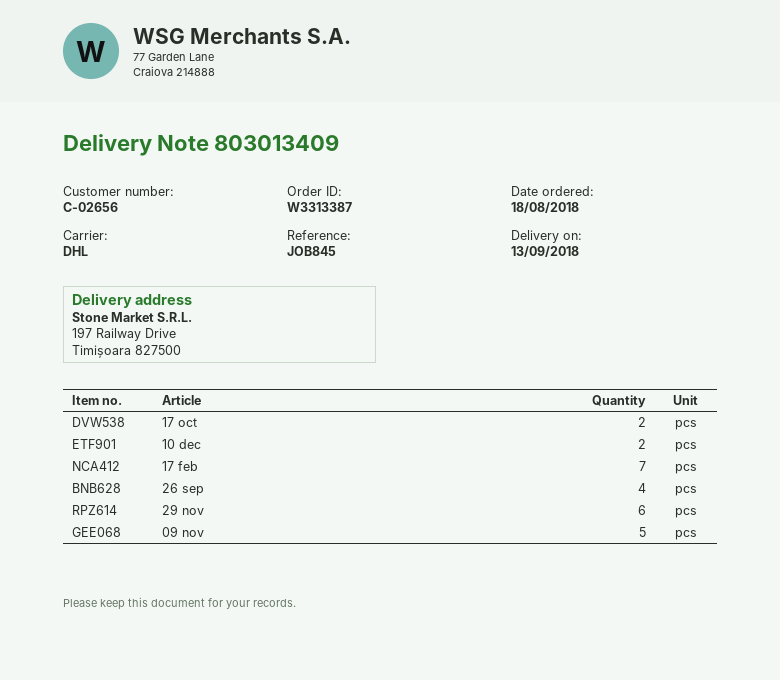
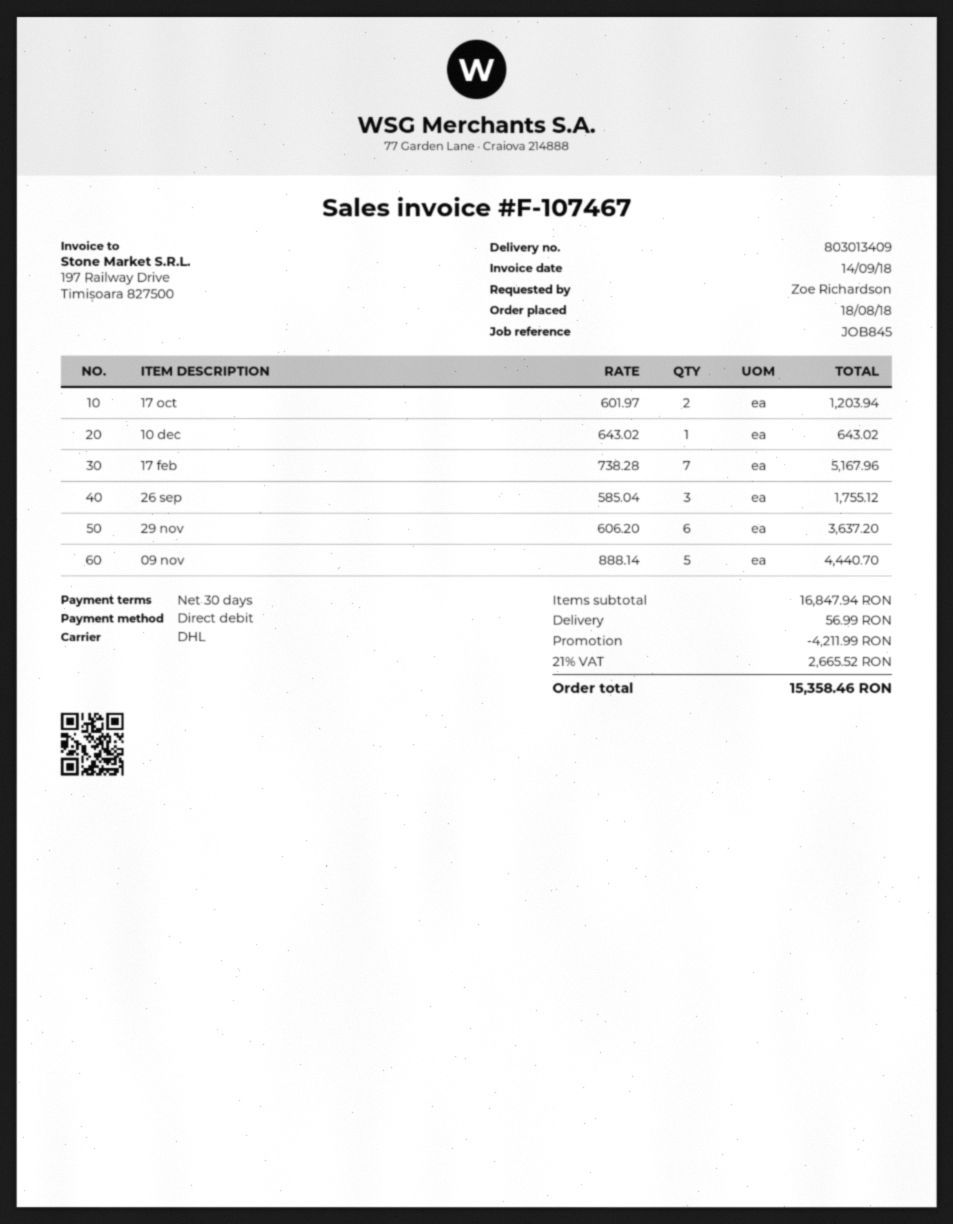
10 dec: 2 -> 1
26 sep: 4 -> 3

